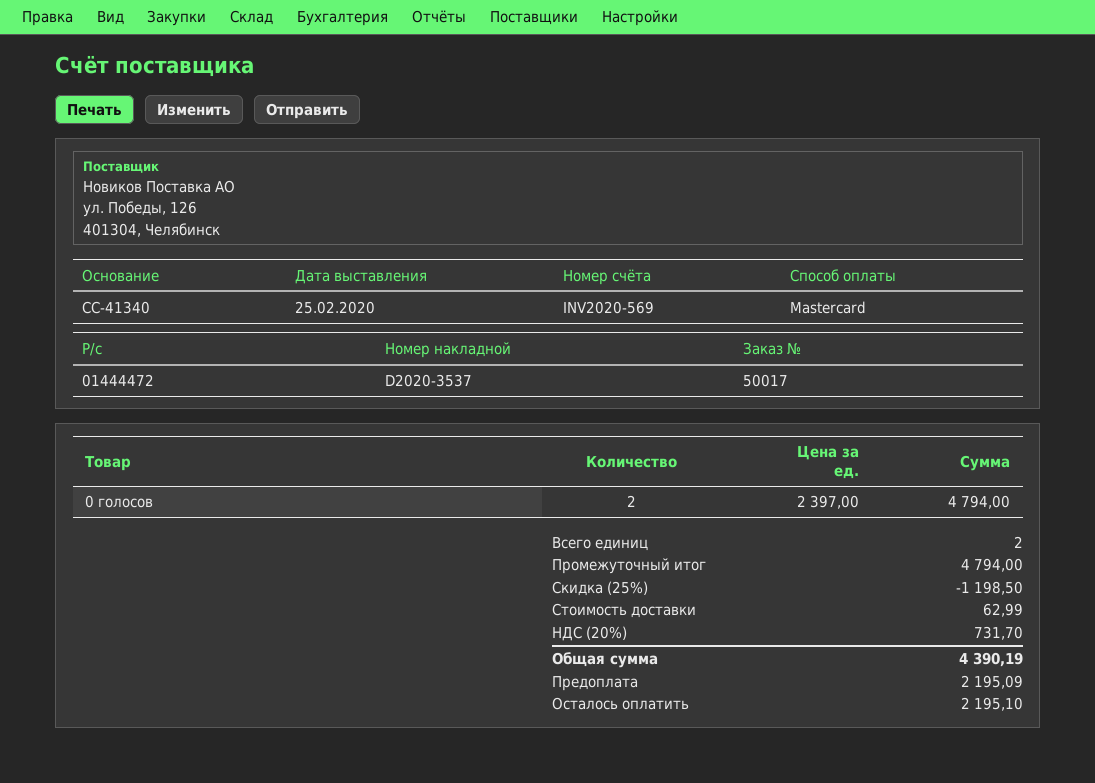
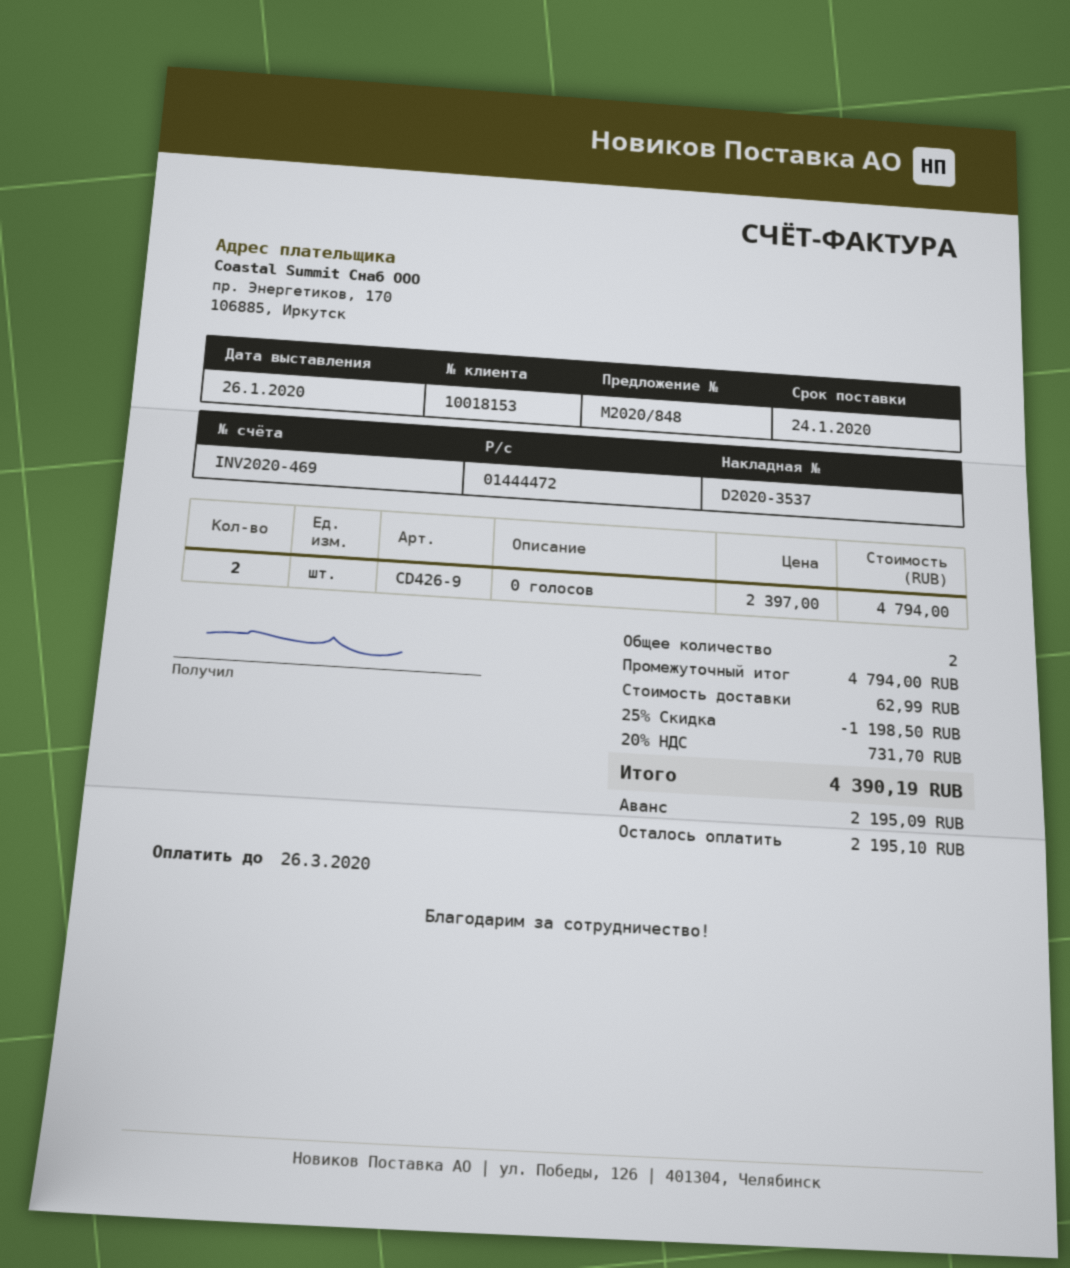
invoice number: INV2020-569 -> INV2020-469
invoice date: 2020-02-25 -> 2020-01-26

